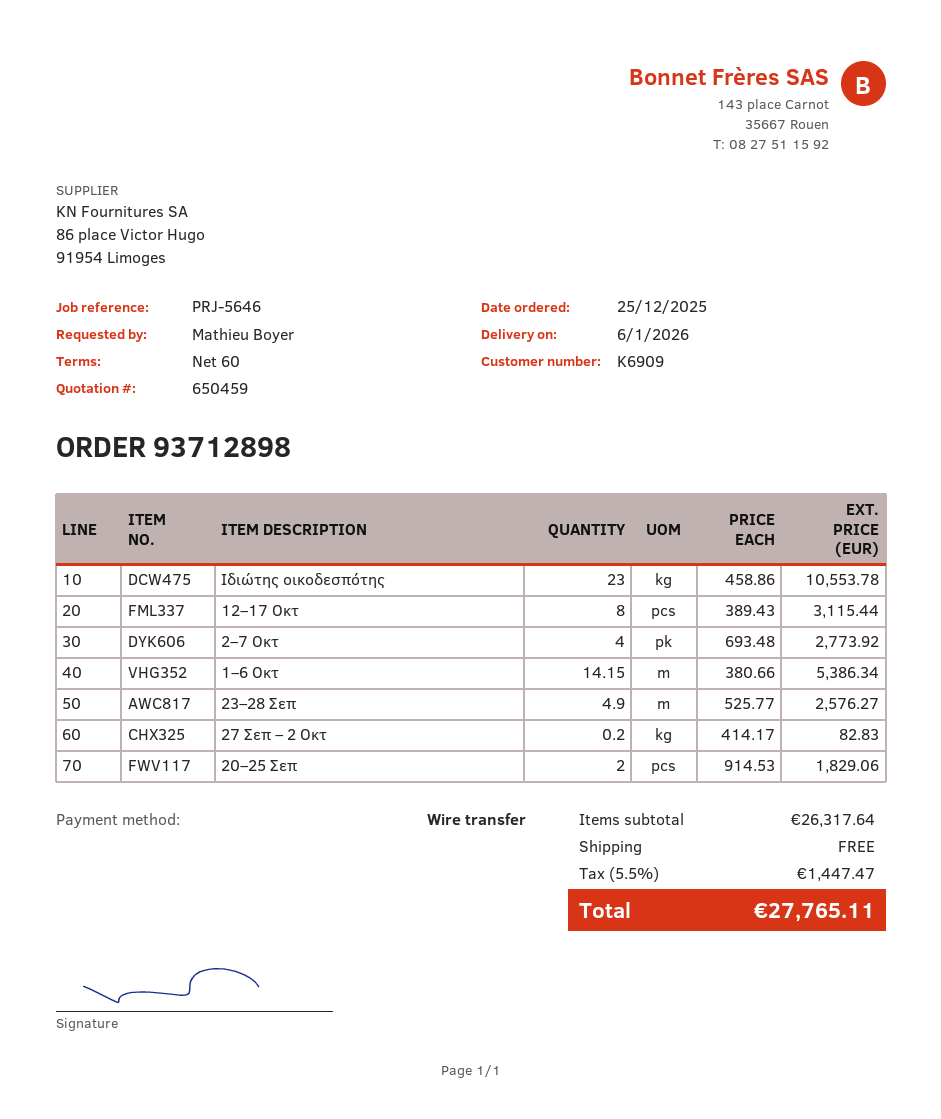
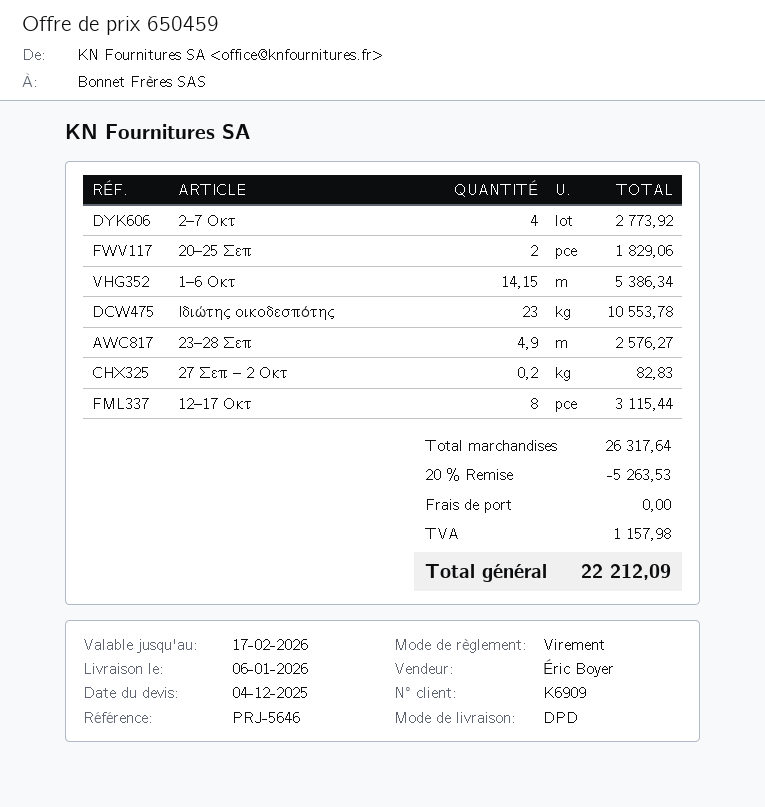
discount: none -> 20% = 5263.53
tax: 1447.47 -> 1157.98
total: 27765.11 -> 22212.09

